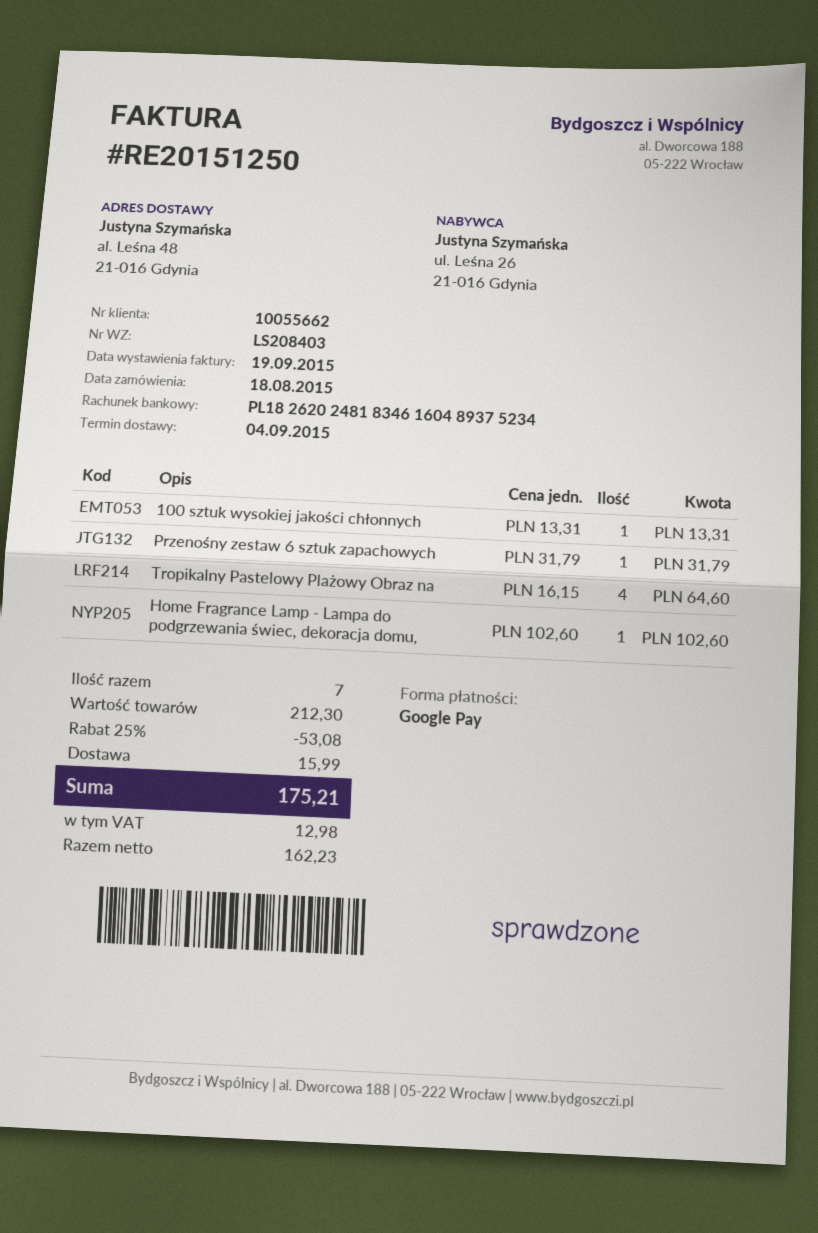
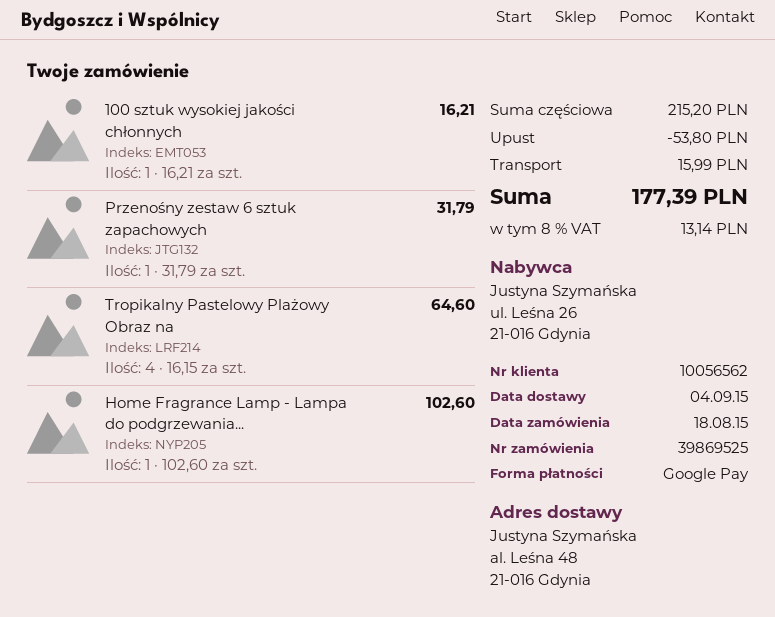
customer number: 10055662 -> 10056562
100 sztuk wysokiej jakości chłonnych: 1 x 13.31 = 13.31 -> 1 x 16.21 = 16.21
subtotal: 212.30 -> 215.20
discount: 53.08 -> 53.80
tax: 12.98 -> 13.14
total: 175.21 -> 177.39

